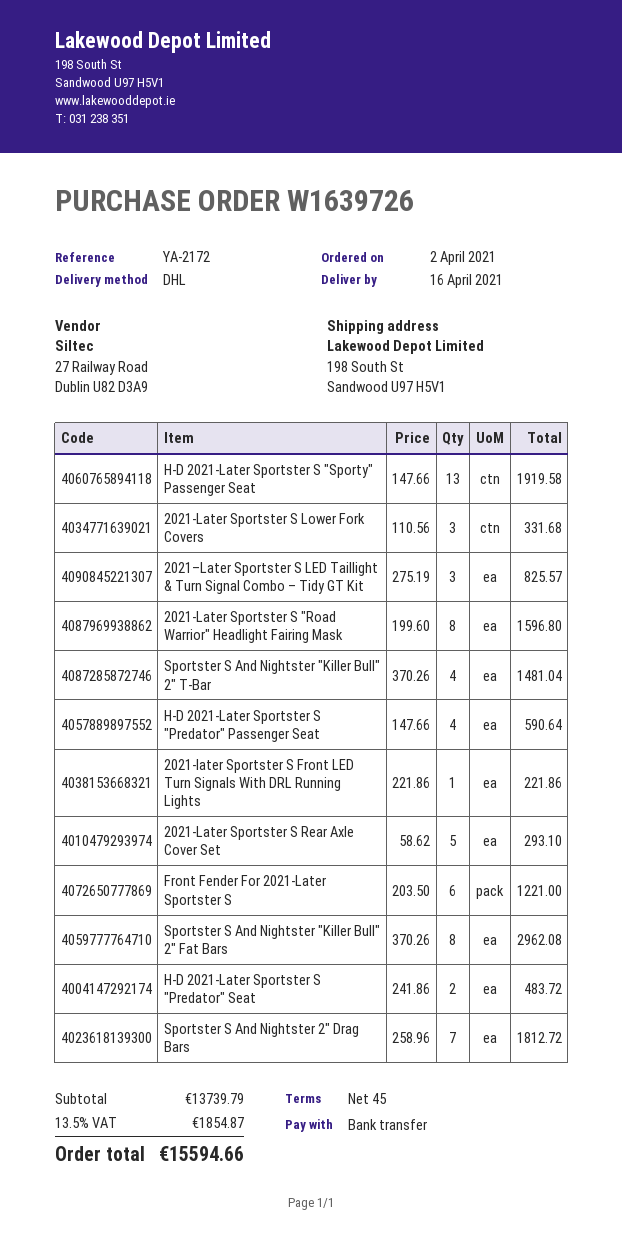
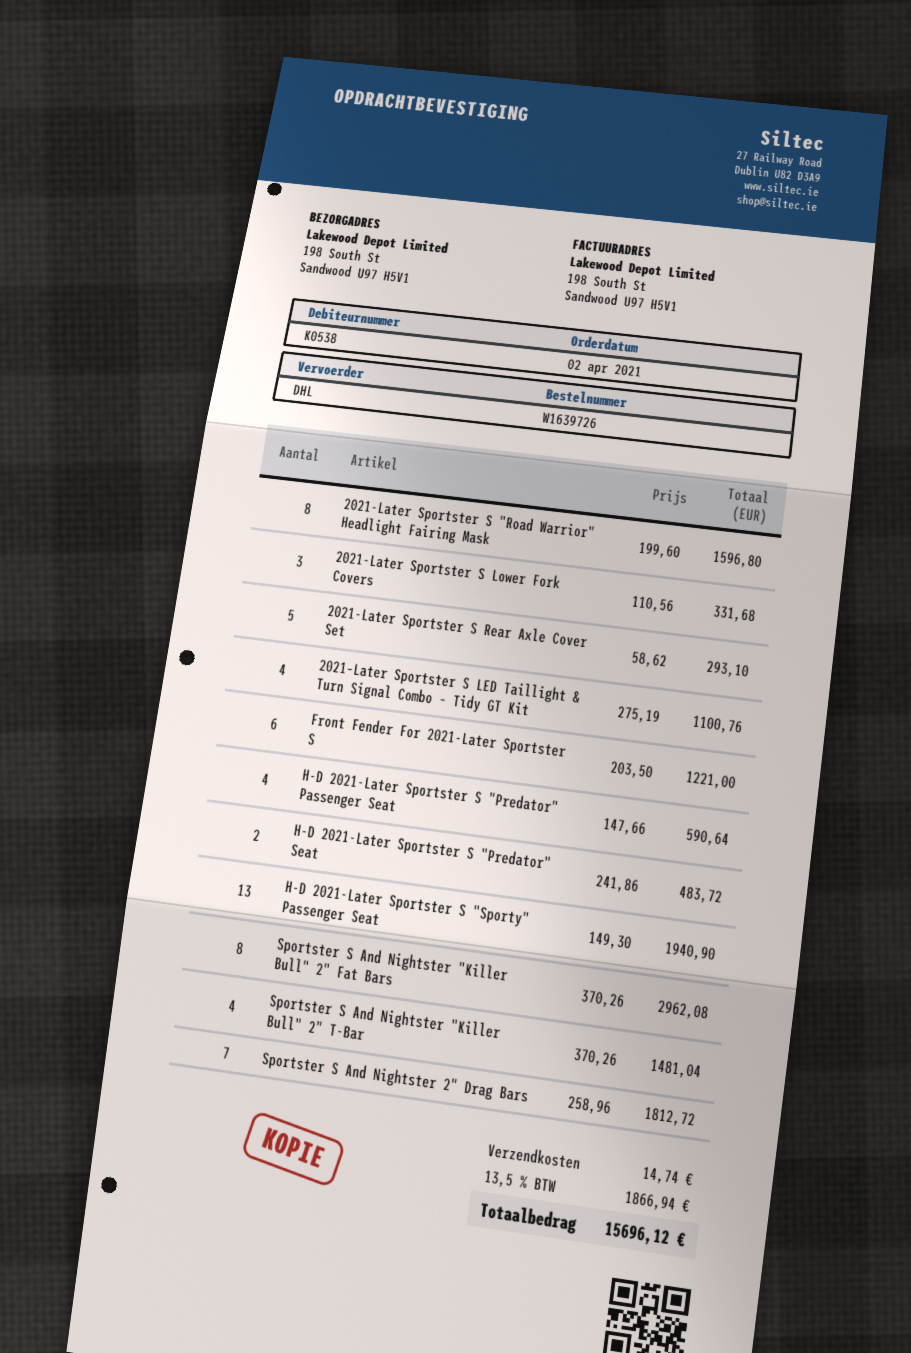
H-D 2021-Later Sportster S "Sporty" Passenger Seat: 13 x 147.66 = 1919.58 -> 13 x 149.30 = 1940.90
2021–Later Sportster S LED Taillight & Turn Signal Combo – Tidy GT Kit: 3 x 275.19 = 825.57 -> 4 x 275.19 = 1100.76
2021-later Sportster S Front LED Turn Signals With DRL Running Lights: 1 x 221.86 = 221.86 -> none
shipping: none -> 14.74
tax: 13.5% = 1854.87 -> 13.5% = 1866.94
total: 15594.66 -> 15696.12

